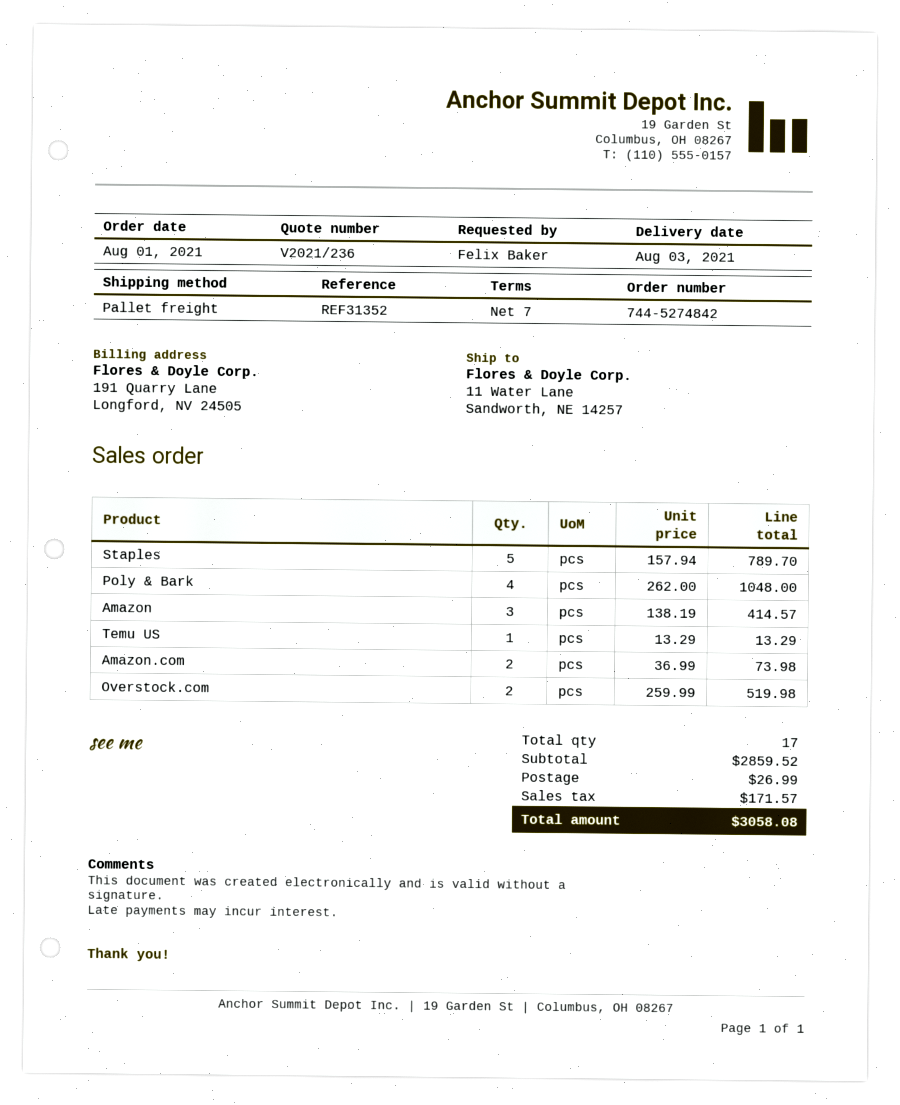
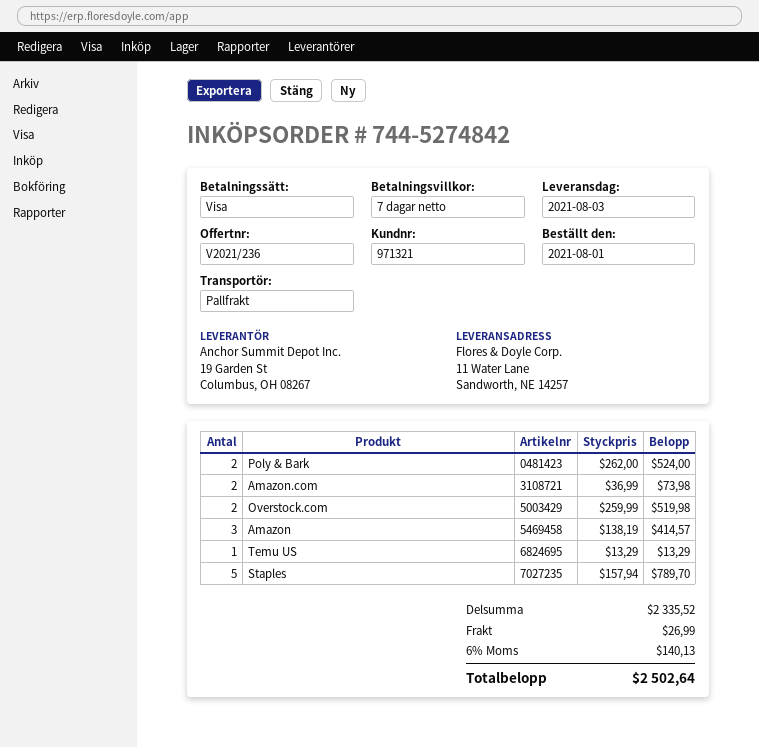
Poly & Bark: 4 x 262.00 = 1048.00 -> 2 x 262.00 = 524.00
subtotal: 2859.52 -> 2335.52
tax: 171.57 -> 140.13
total: 3058.08 -> 2502.64

